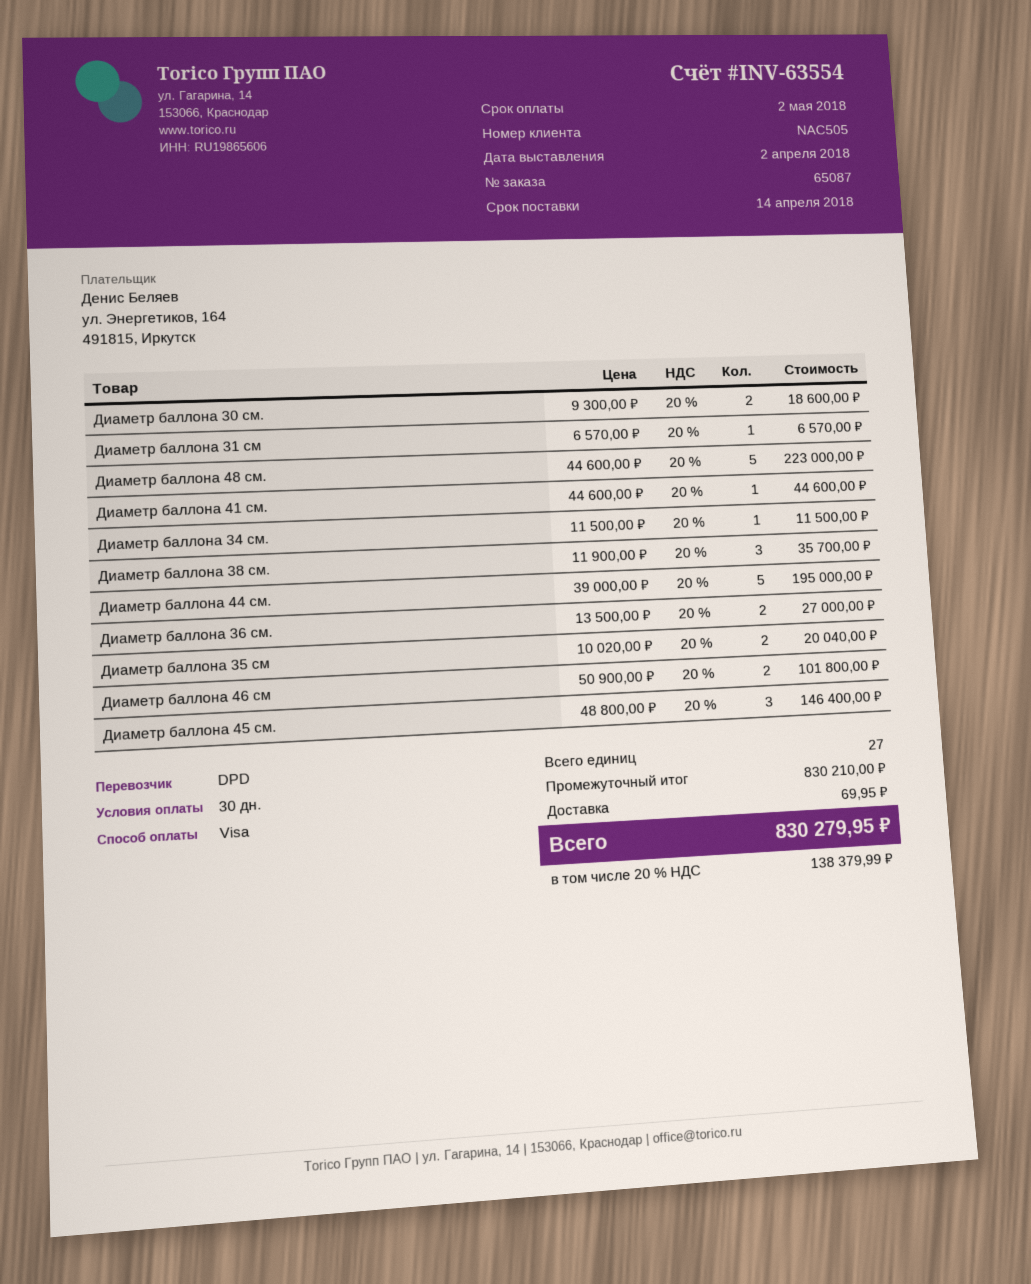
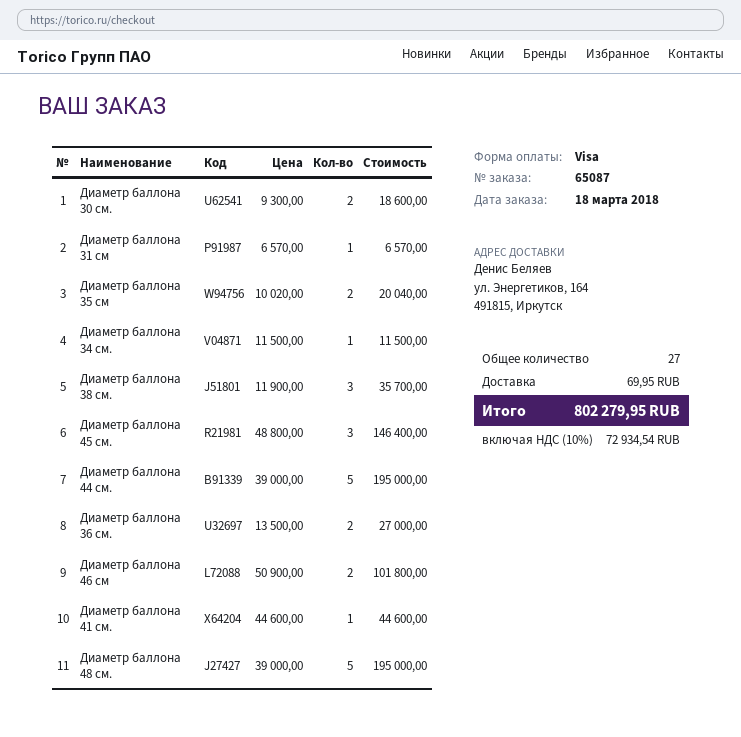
Диаметр баллона 48 см.: 5 x 44600.00 = 223000.00 -> 5 x 39000.00 = 195000.00
tax: 20% = 138379.99 -> 10% = 72934.54
total: 830279.95 -> 802279.95

